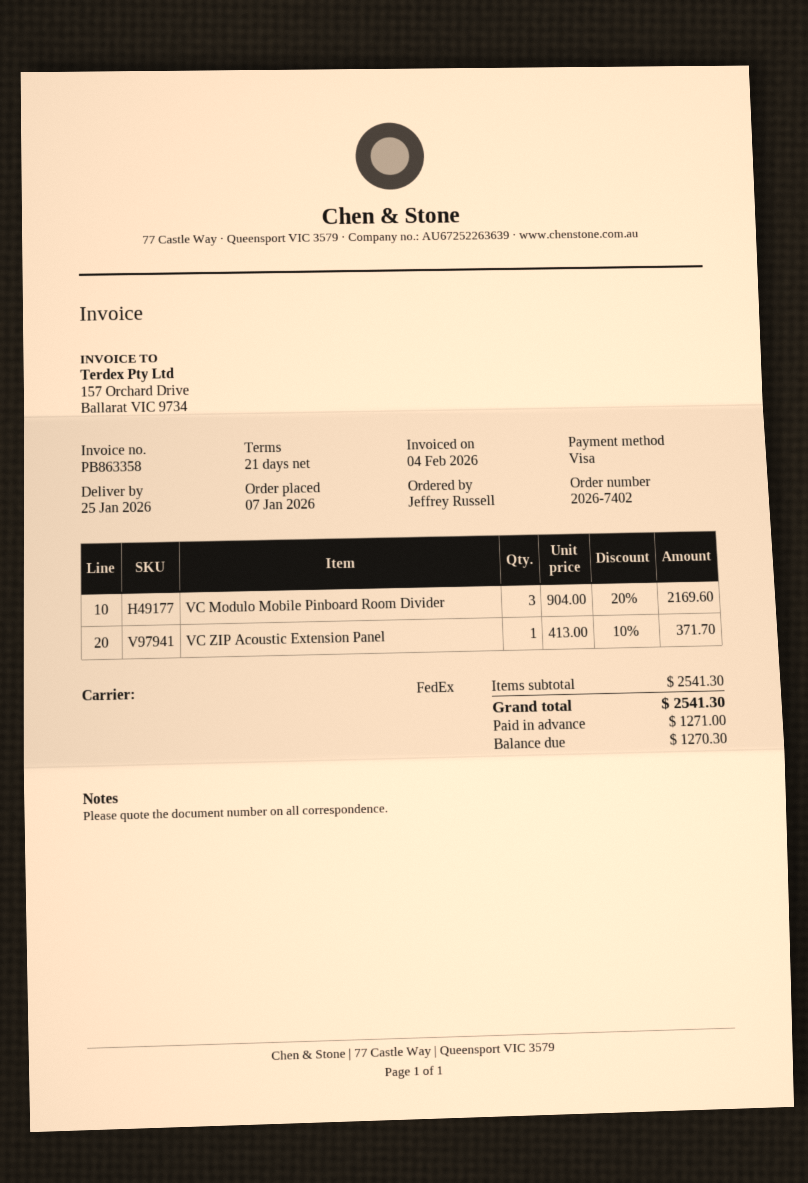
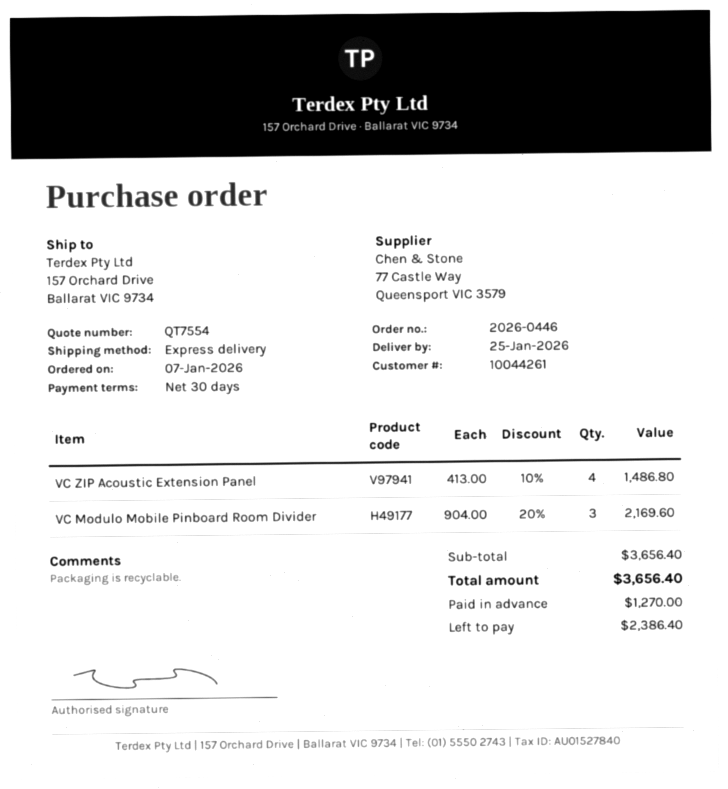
order number: 2026-7402 -> 2026-0446
payment terms: 21 days -> 30 days
shipping method: FedEx -> express
VC ZIP Acoustic Extension Panel: 1 x 413.00 - 10% = 371.70 -> 4 x 413.00 - 10% = 1486.80
subtotal: 2541.30 -> 3656.40
total: 2541.30 -> 3656.40
deposit: 1271.00 -> 1270.00
balance: 1270.30 -> 2386.40

